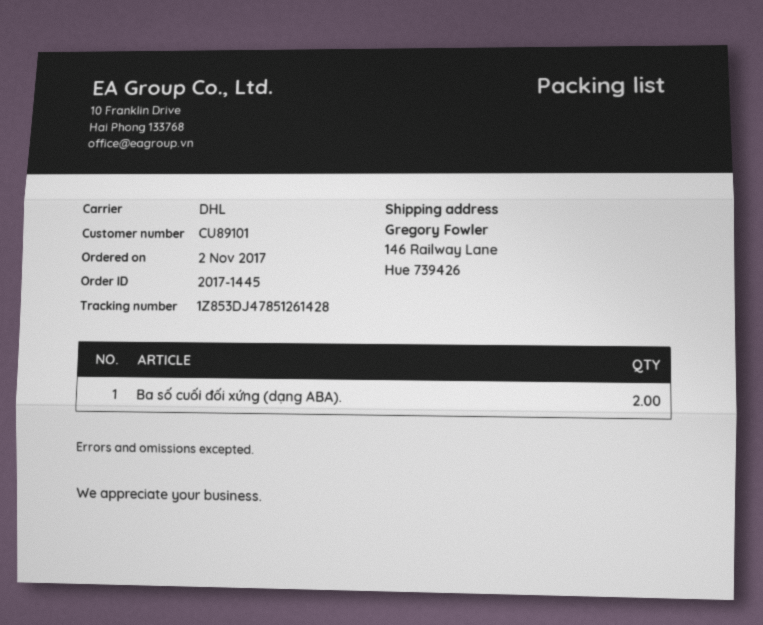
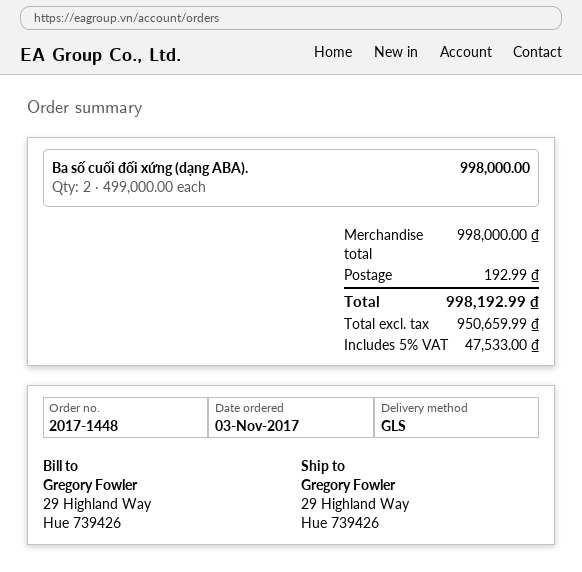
order number: 2017-1445 -> 2017-1448
order date: 2017-11-02 -> 2017-11-03
shipping method: DHL -> GLS
ship to: 146 Railway Lane, Hue 739426 -> 29 Highland Way, Hue 739426

